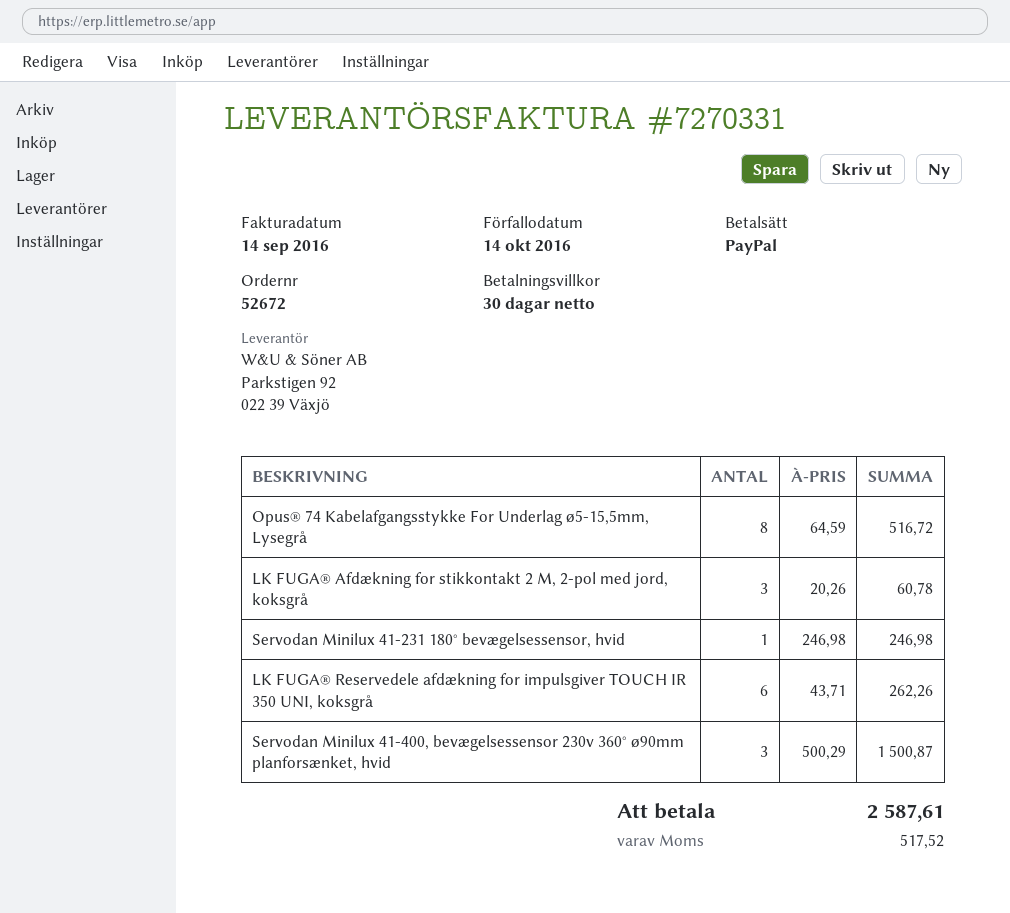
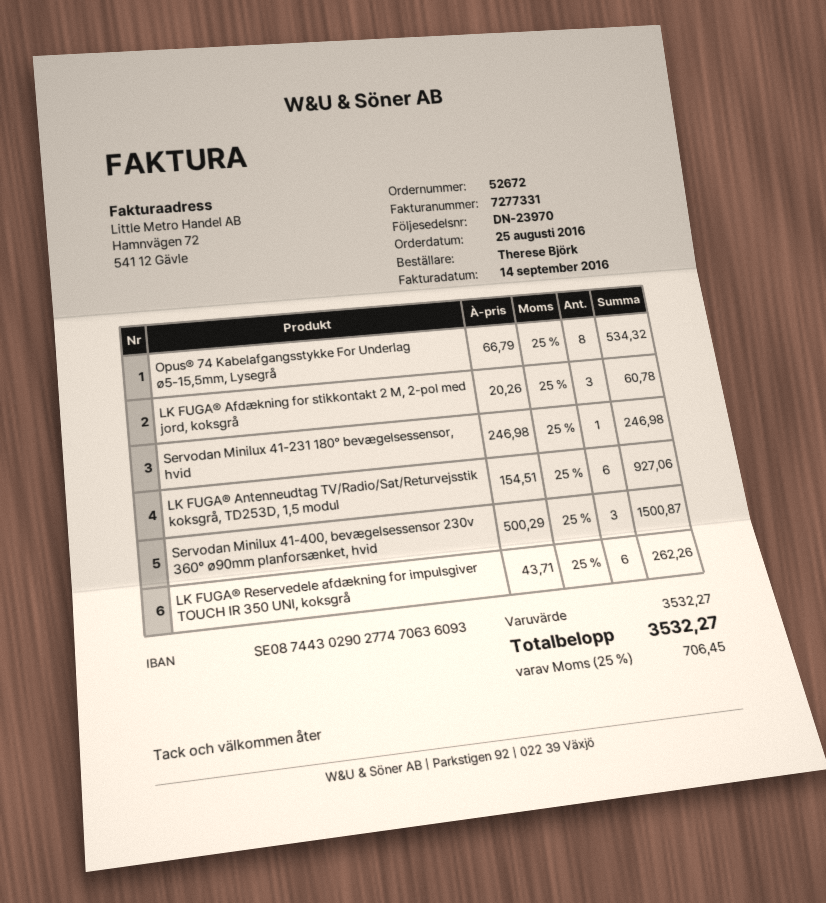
invoice number: 7270331 -> 7277331
Opus® 74 Kabelafgangsstykke For Underlag ø5-15,5mm, Lysegrå: 8 x 64.59 = 516.72 -> 8 x 66.79 = 534.32
LK FUGA® Antenneudtag TV/Radio/Sat/Returvejsstik koksgrå, TD253D, 1,5 modul: none -> 6 x 154.51 = 927.06
tax: 517.52 -> 706.45
total: 2587.61 -> 3532.27

